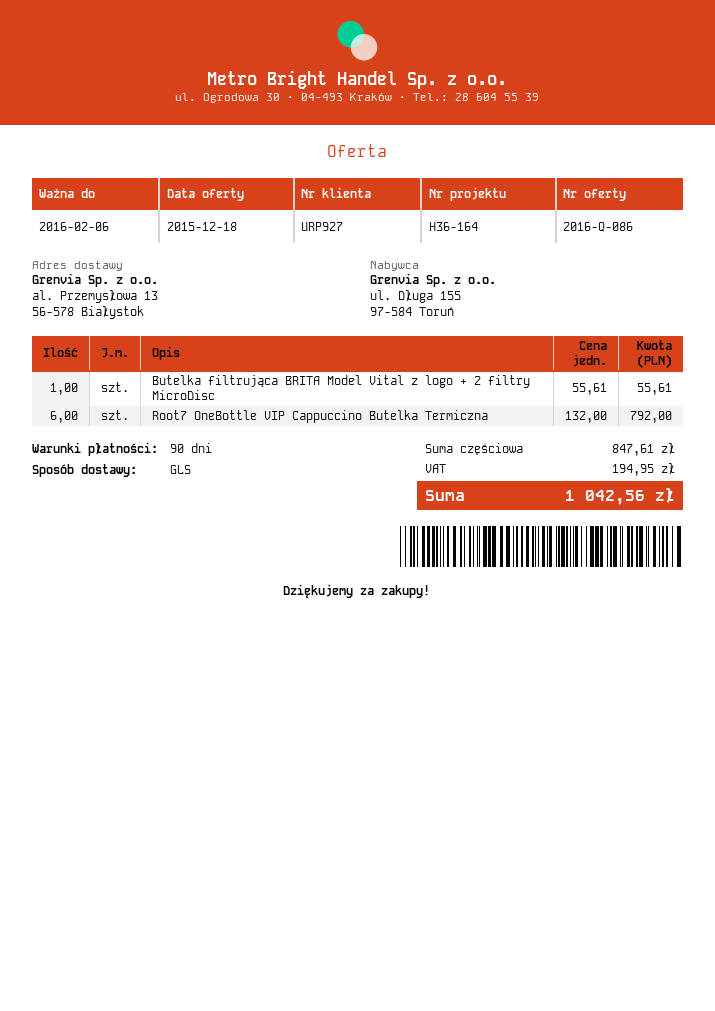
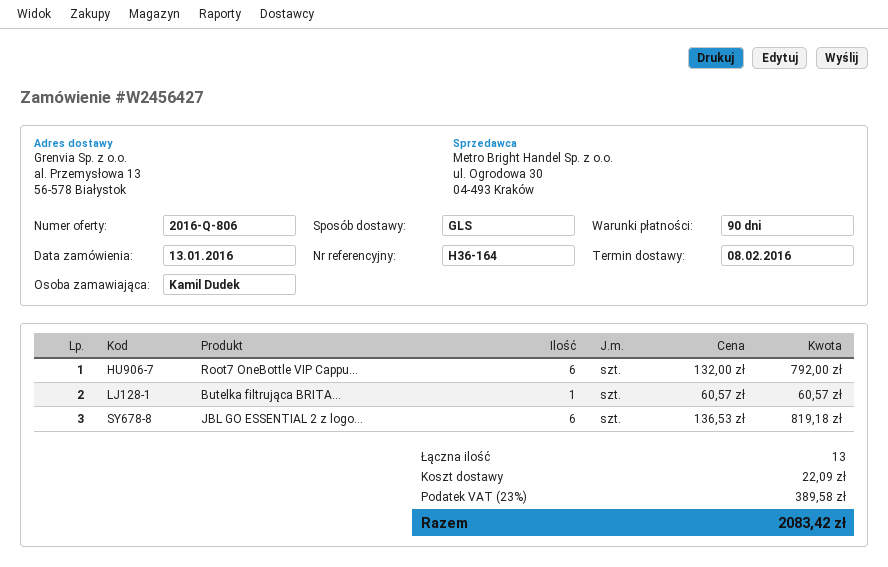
quote number: 2016-Q-086 -> 2016-Q-806
Butelka filtrująca BRITA Model Vital z logo + 2 filtry MicroDisc: 1 x 55.61 = 55.61 -> 1 x 60.57 = 60.57
JBL GO ESSENTIAL 2 z logo...: none -> 6 x 136.53 = 819.18
shipping: none -> 22.09
tax: 194.95 -> 389.58
total: 1042.56 -> 2083.42

